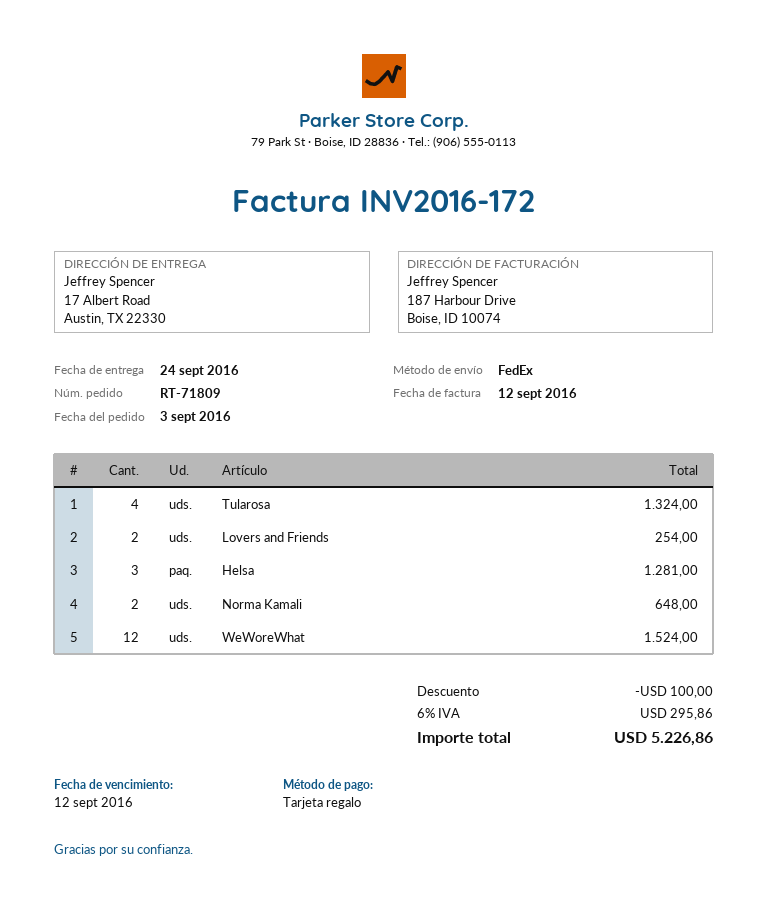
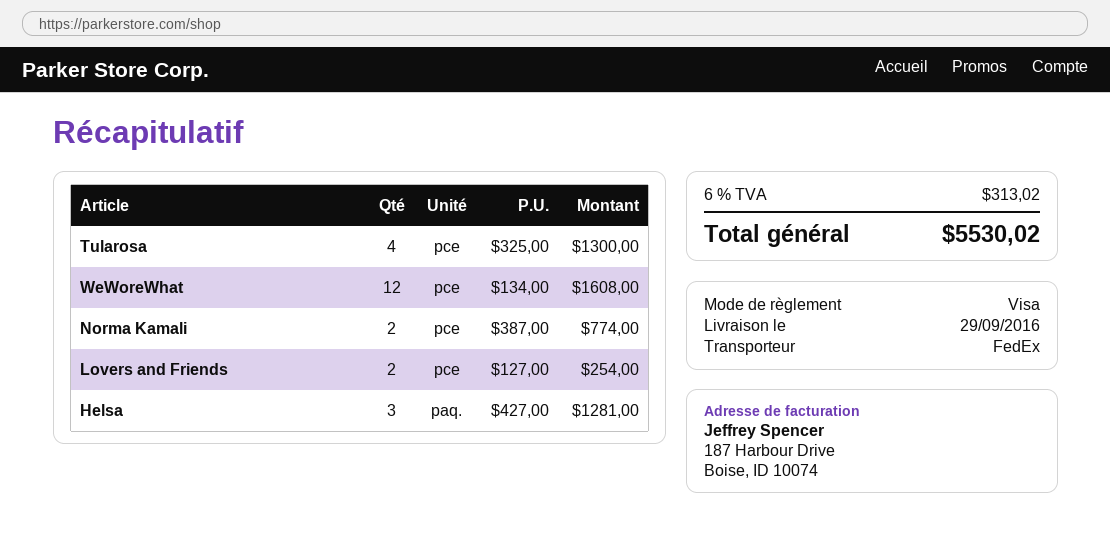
delivery date: 2016-09-24 -> 2016-09-29
payment method: gift card -> Visa
Tularosa: 4 for 1324.00 -> 4 for 1300.00
Norma Kamali: 2 for 648.00 -> 2 for 774.00
WeWoreWhat: 12 for 1524.00 -> 12 for 1608.00
discount: 100.00 -> none
tax: 6% = 295.86 -> 6% = 313.02
total: 5226.86 -> 5530.02

